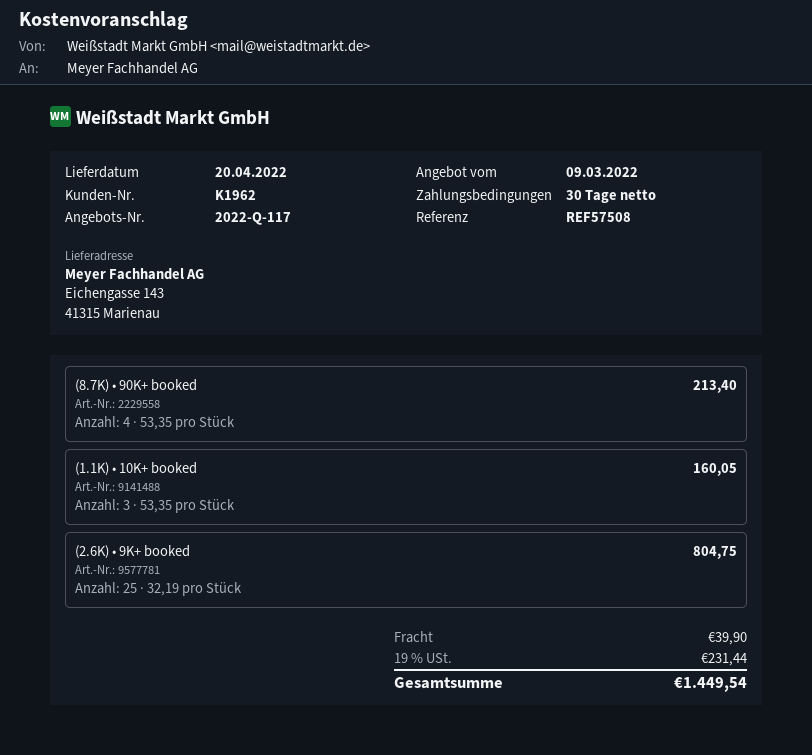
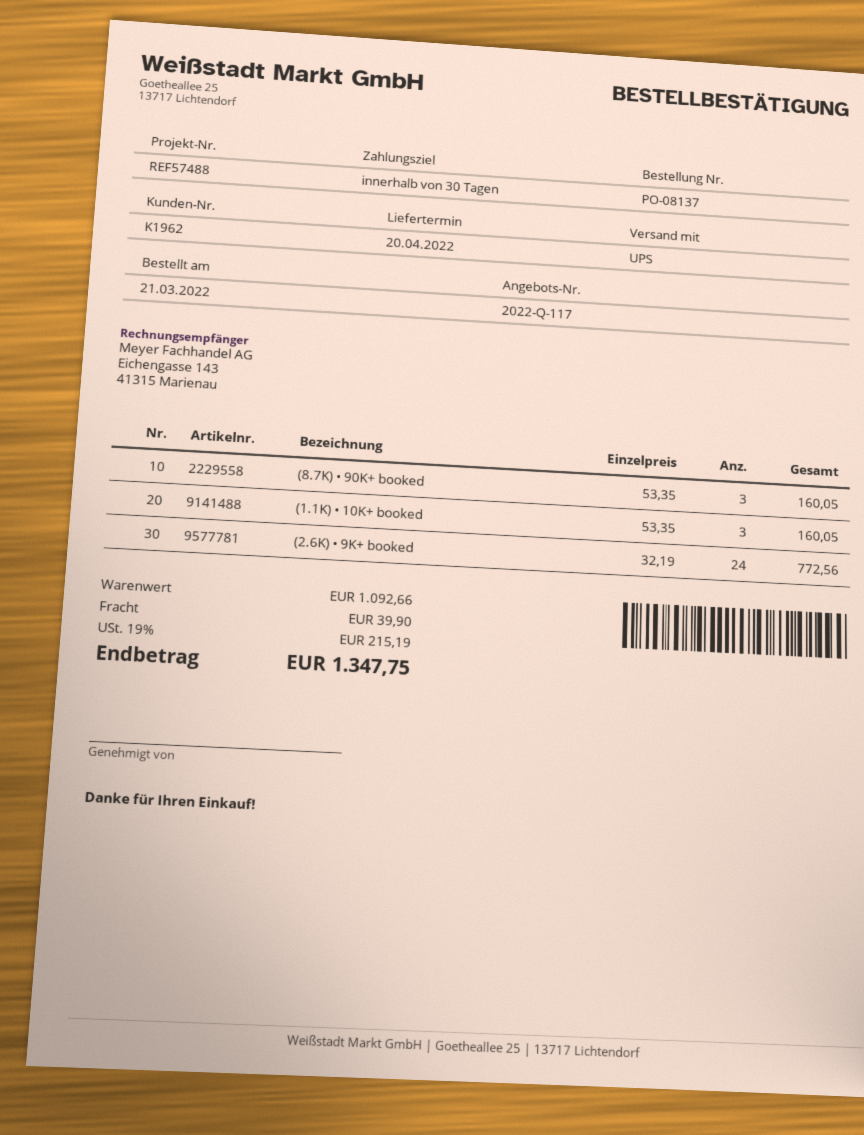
reference: REF57508 -> REF57488
(8.7K) • 90K+ booked: 4 x 53.35 = 213.40 -> 3 x 53.35 = 160.05
(2.6K) • 9K+ booked: 25 x 32.19 = 804.75 -> 24 x 32.19 = 772.56
tax: 19% = 231.44 -> 19% = 215.19
total: 1449.54 -> 1347.75

